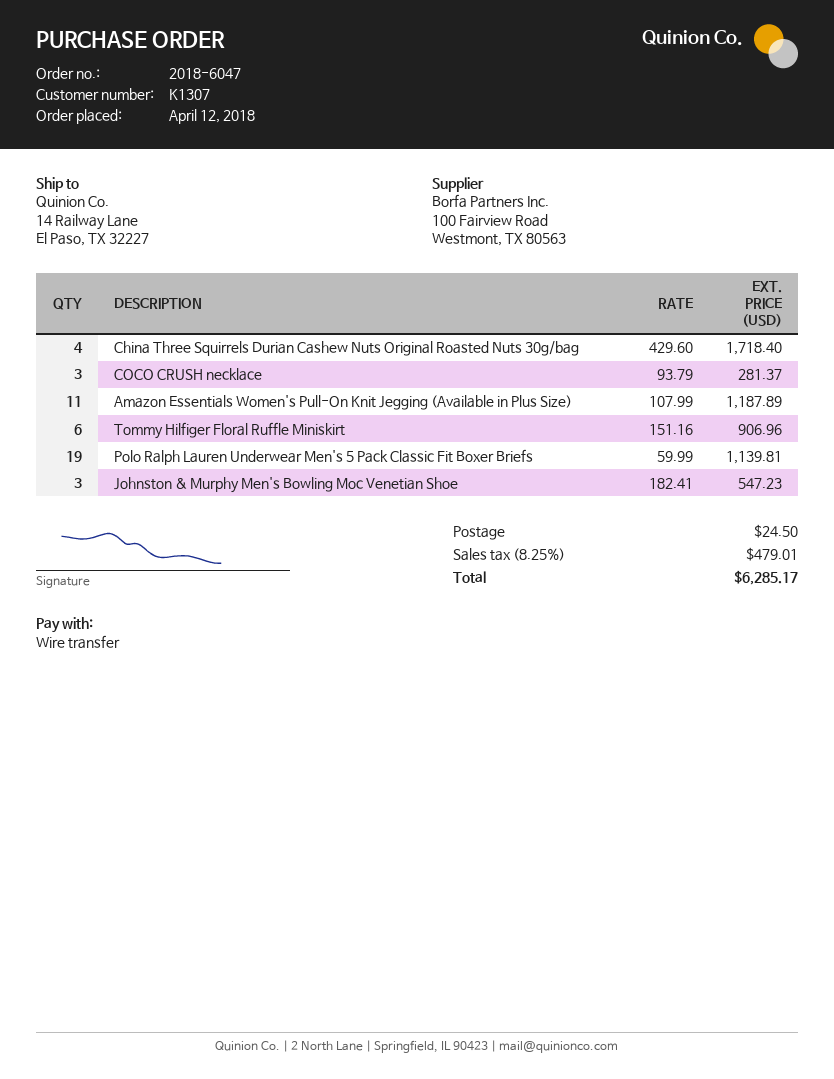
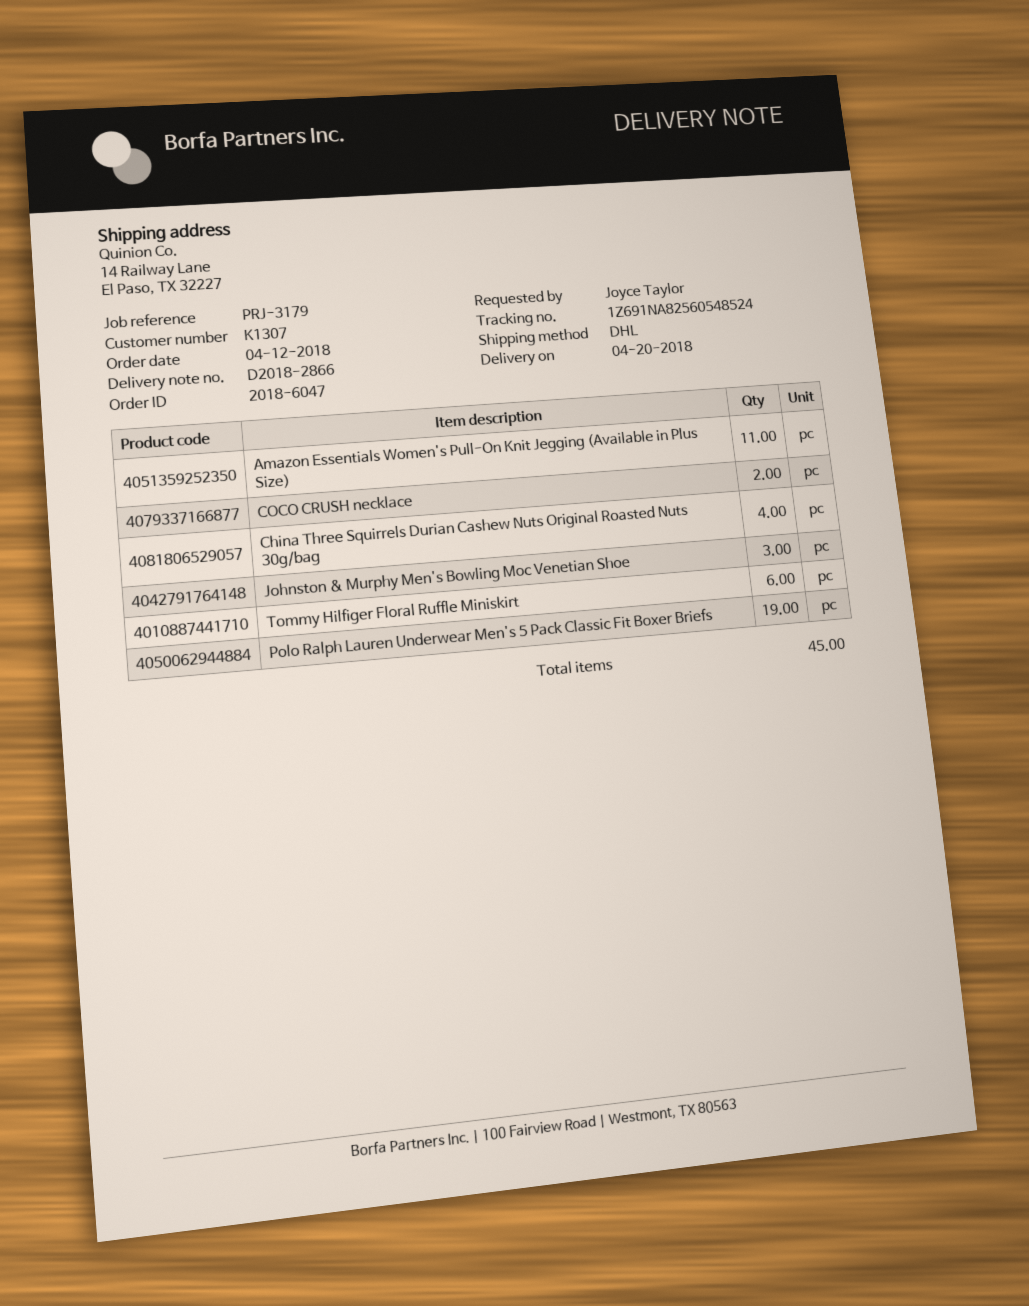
COCO CRUSH necklace: 3 -> 2

